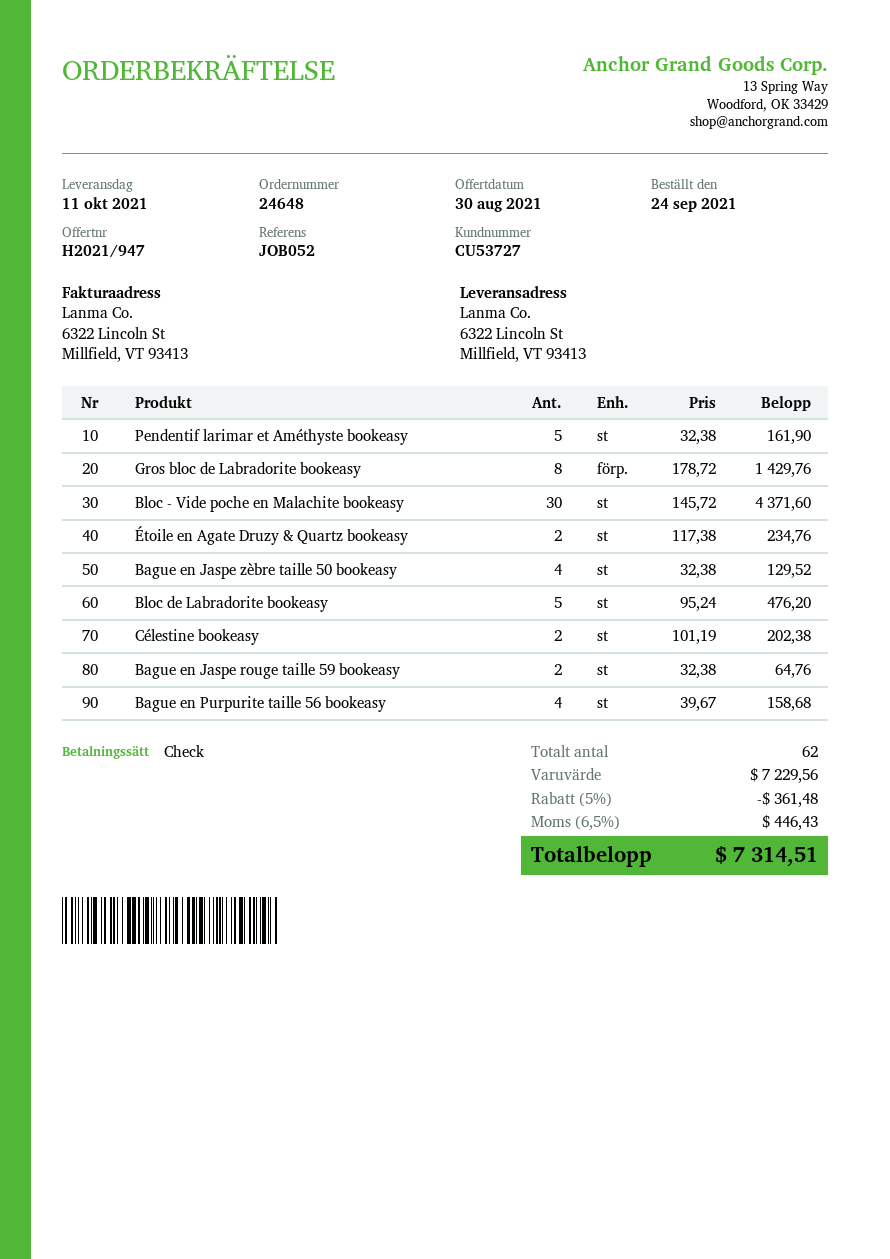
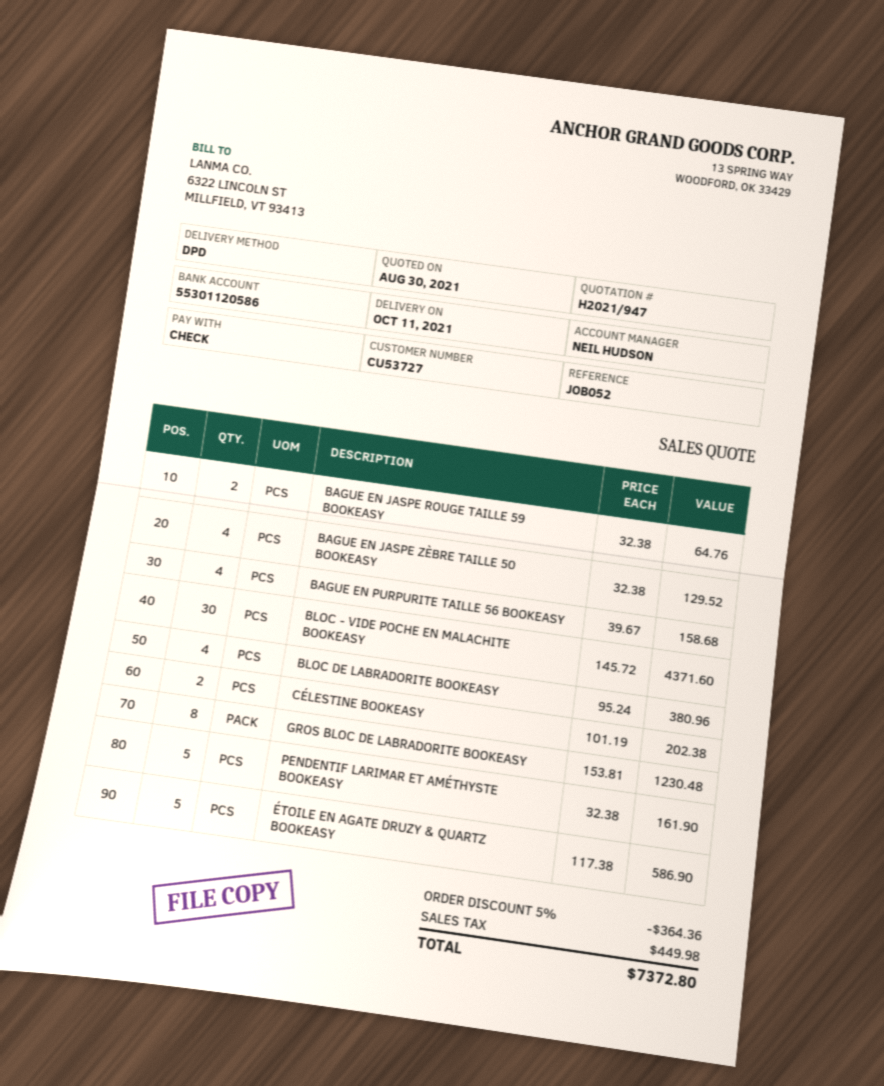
Gros bloc de Labradorite bookeasy: 8 x 178.72 = 1429.76 -> 8 x 153.81 = 1230.48
Étoile en Agate Druzy & Quartz bookeasy: 2 x 117.38 = 234.76 -> 5 x 117.38 = 586.90
Bloc de Labradorite bookeasy: 5 x 95.24 = 476.20 -> 4 x 95.24 = 380.96
discount: 5% = 361.48 -> 5% = 364.36
tax: 446.43 -> 449.98
total: 7314.51 -> 7372.80

